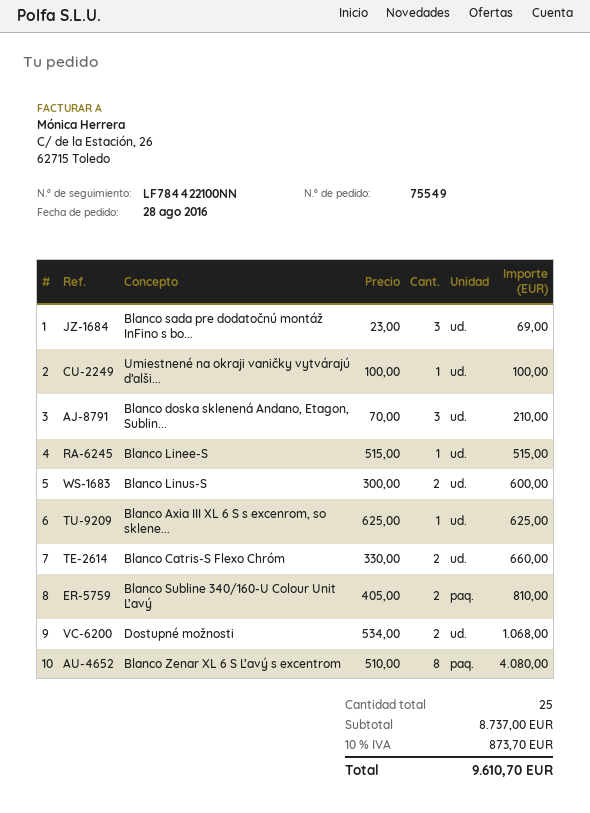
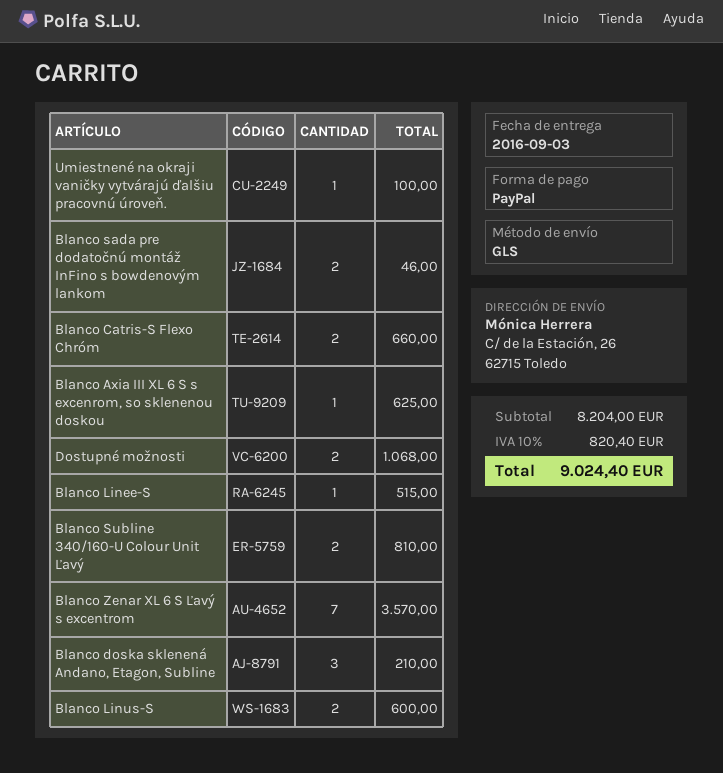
Blanco sada pre dodatočnú montáž InFino s bo...: 3 for 69.00 -> 2 for 46.00
Blanco Zenar XL 6 S Ľavý s excentrom: 8 for 4080.00 -> 7 for 3570.00
subtotal: 8737.00 -> 8204.00
tax: 10% = 873.70 -> 10% = 820.40
total: 9610.70 -> 9024.40

